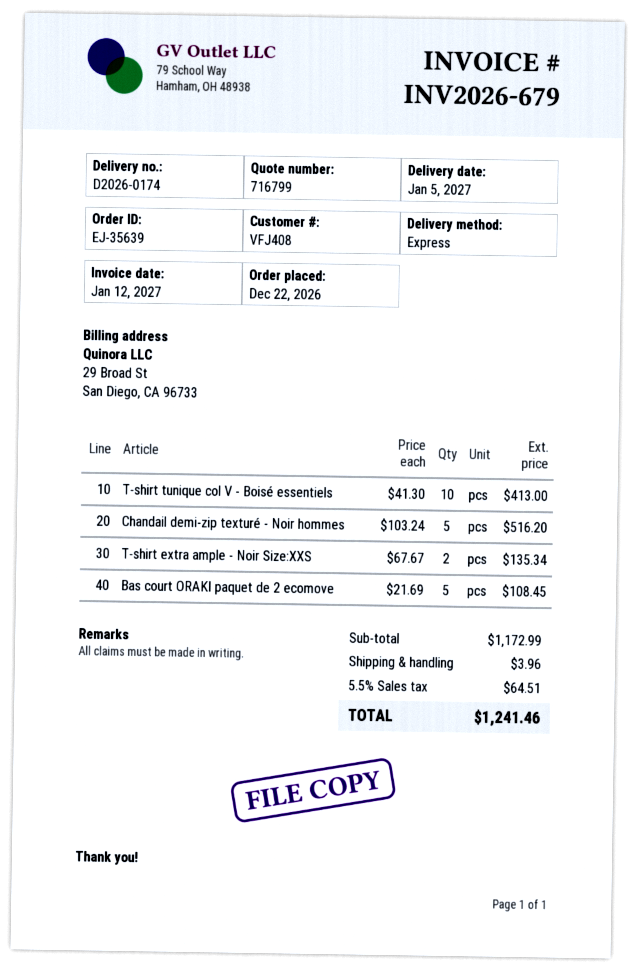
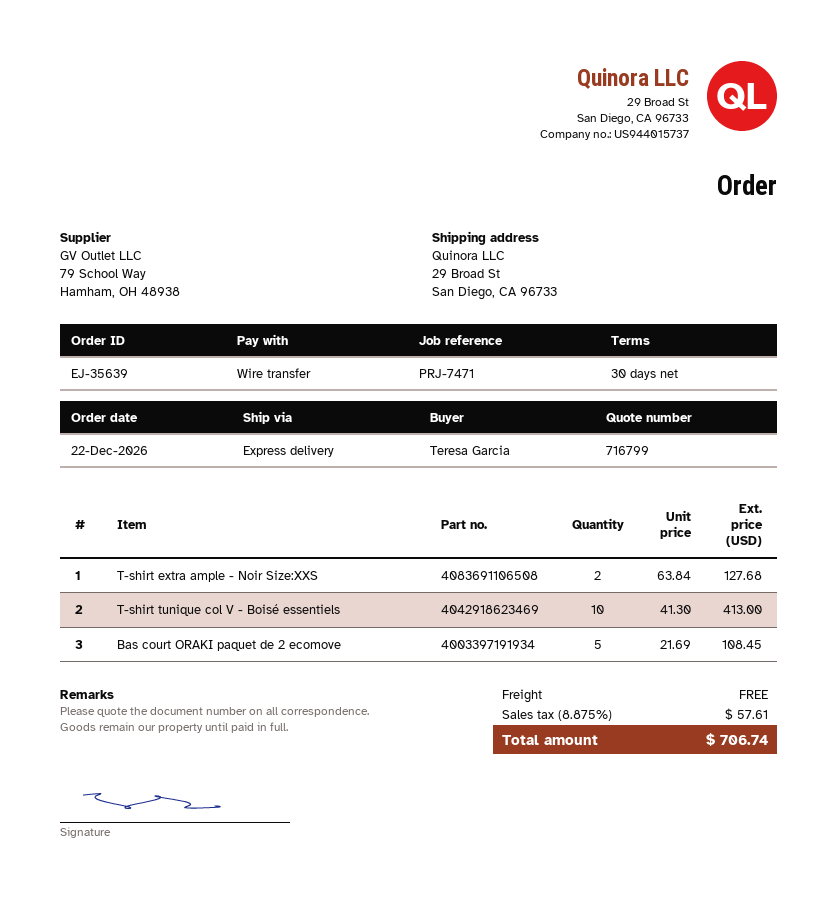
Chandail demi-zip texturé - Noir hommes: 5 x 103.24 = 516.20 -> none
T-shirt extra ample - Noir Size:XXS: 2 x 67.67 = 135.34 -> 2 x 63.84 = 127.68
shipping: 3.96 -> 0.00
tax: 5.5% = 64.51 -> 8.875% = 57.61
total: 1241.46 -> 706.74

